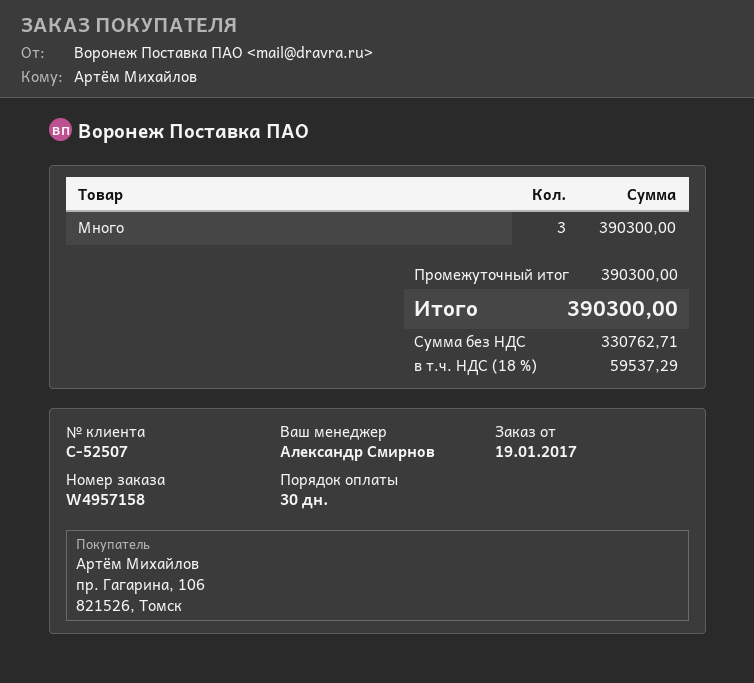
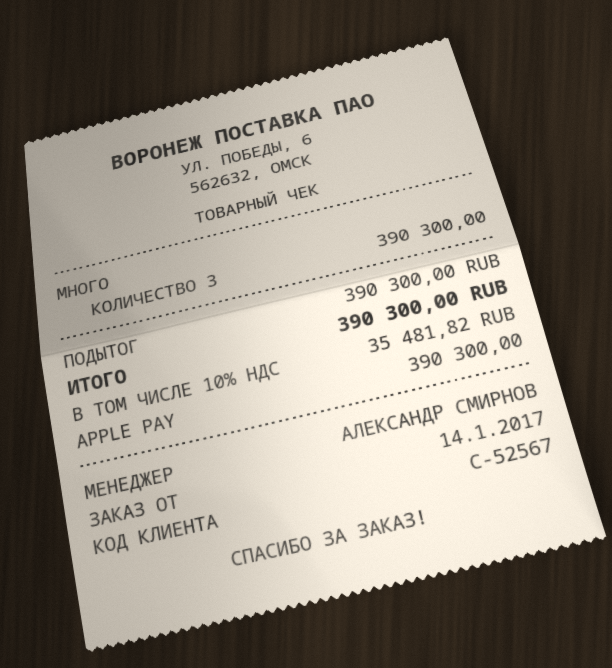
order date: 2017-01-19 -> 2017-01-14
customer number: C-52507 -> C-52567
tax: 18% = 59537.29 -> 10% = 35481.82

